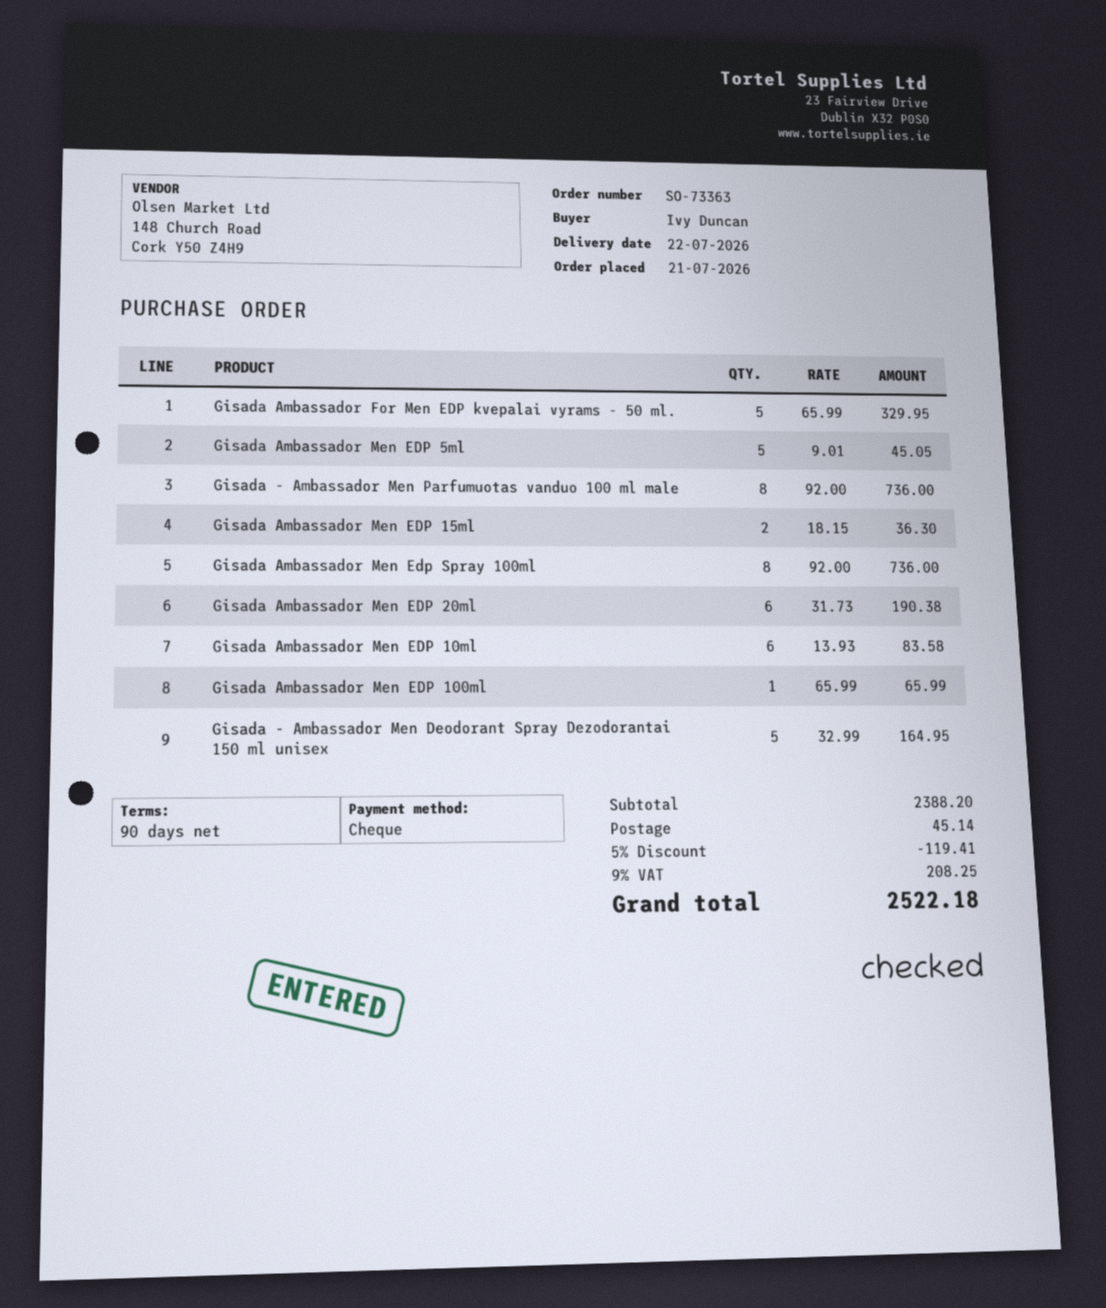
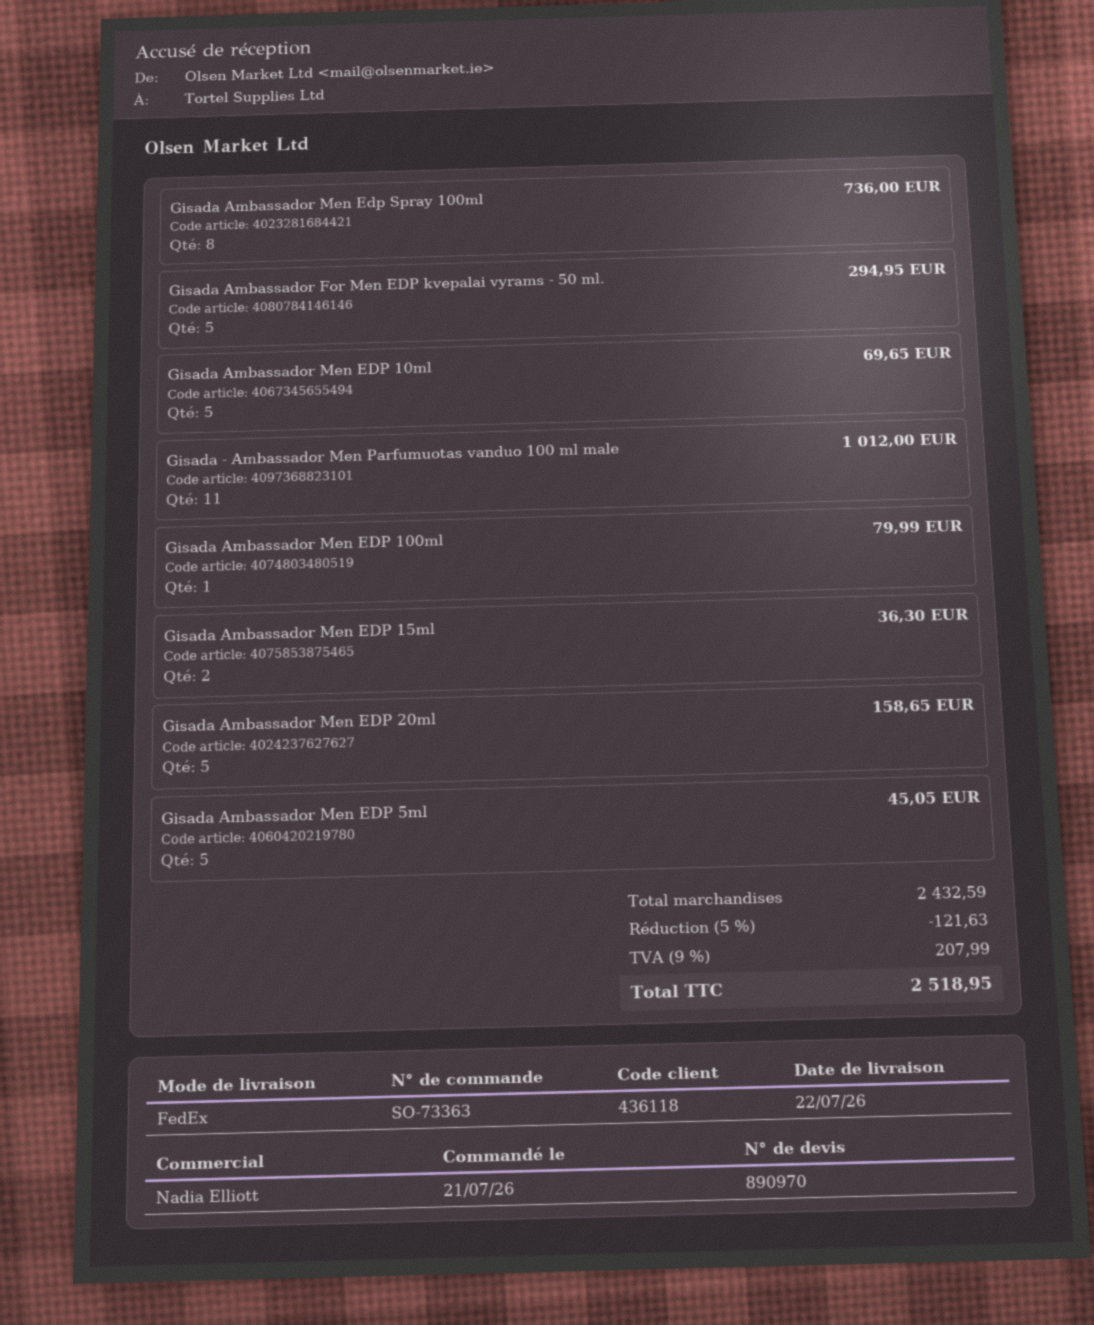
Gisada Ambassador For Men EDP kvepalai vyrams - 50 ml.: 5 for 329.95 -> 5 for 294.95
Gisada - Ambassador Men Parfumuotas vanduo 100 ml male: 8 for 736.00 -> 11 for 1012.00
Gisada Ambassador Men EDP 20ml: 6 for 190.38 -> 5 for 158.65
Gisada Ambassador Men EDP 10ml: 6 for 83.58 -> 5 for 69.65
Gisada Ambassador Men EDP 100ml: 1 for 65.99 -> 1 for 79.99
Gisada - Ambassador Men Deodorant Spray Dezodorantai 150 ml unisex: 5 for 164.95 -> none
subtotal: 2388.20 -> 2432.59
discount: 5% = 119.41 -> 5% = 121.63
shipping: 45.14 -> none
tax: 9% = 208.25 -> 9% = 207.99
total: 2522.18 -> 2518.95

